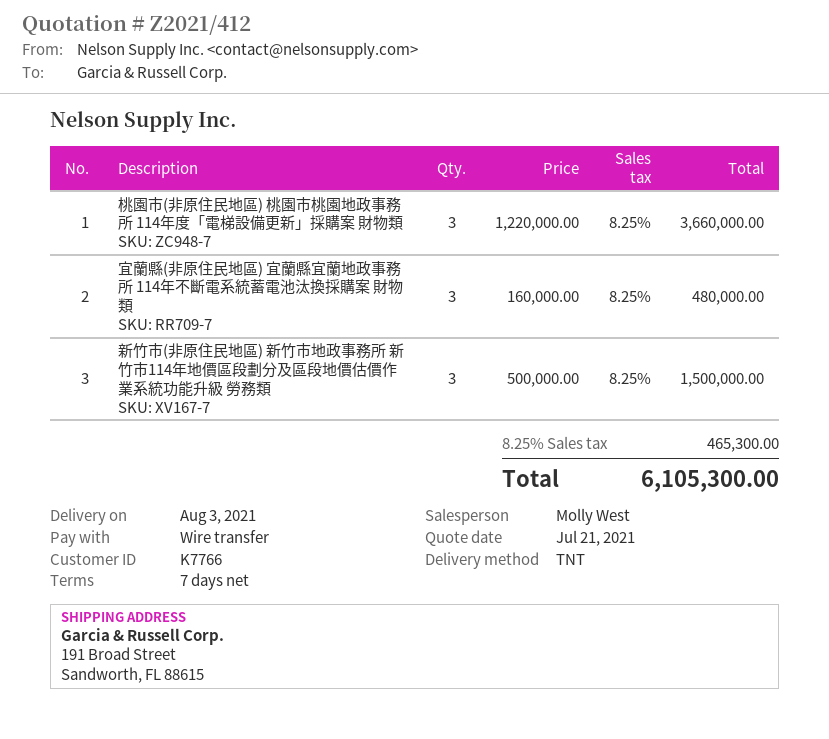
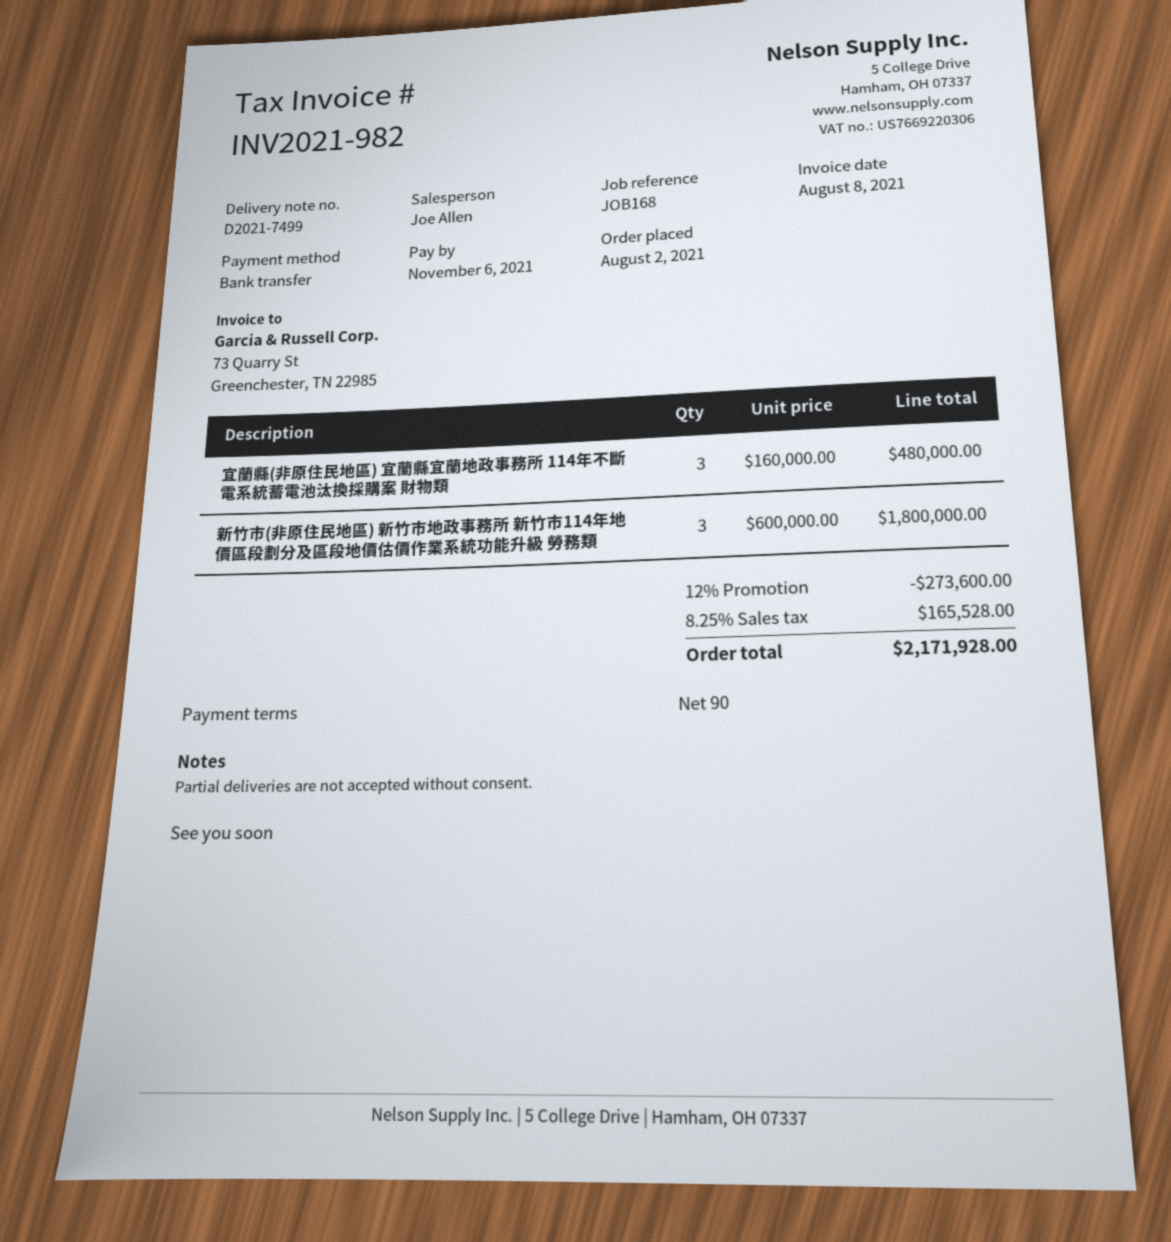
payment terms: 7 days -> 90 days
sales rep: Molly West -> Joe Allen
桃園市(非原住民地區) 桃園市桃園地政事務所 114年度「電梯設備更新」採購案 財物類: 3 x 1220000.00 = 3660000.00 -> none
新竹市(非原住民地區) 新竹市地政事務所 新竹市114年地價區段劃分及區段地價估價作業系統功能升級 勞務類: 3 x 500000.00 = 1500000.00 -> 3 x 600000.00 = 1800000.00
discount: none -> 12% = 273600.00
tax: 8.25% = 465300.00 -> 8.25% = 165528.00
total: 6105300.00 -> 2171928.00

